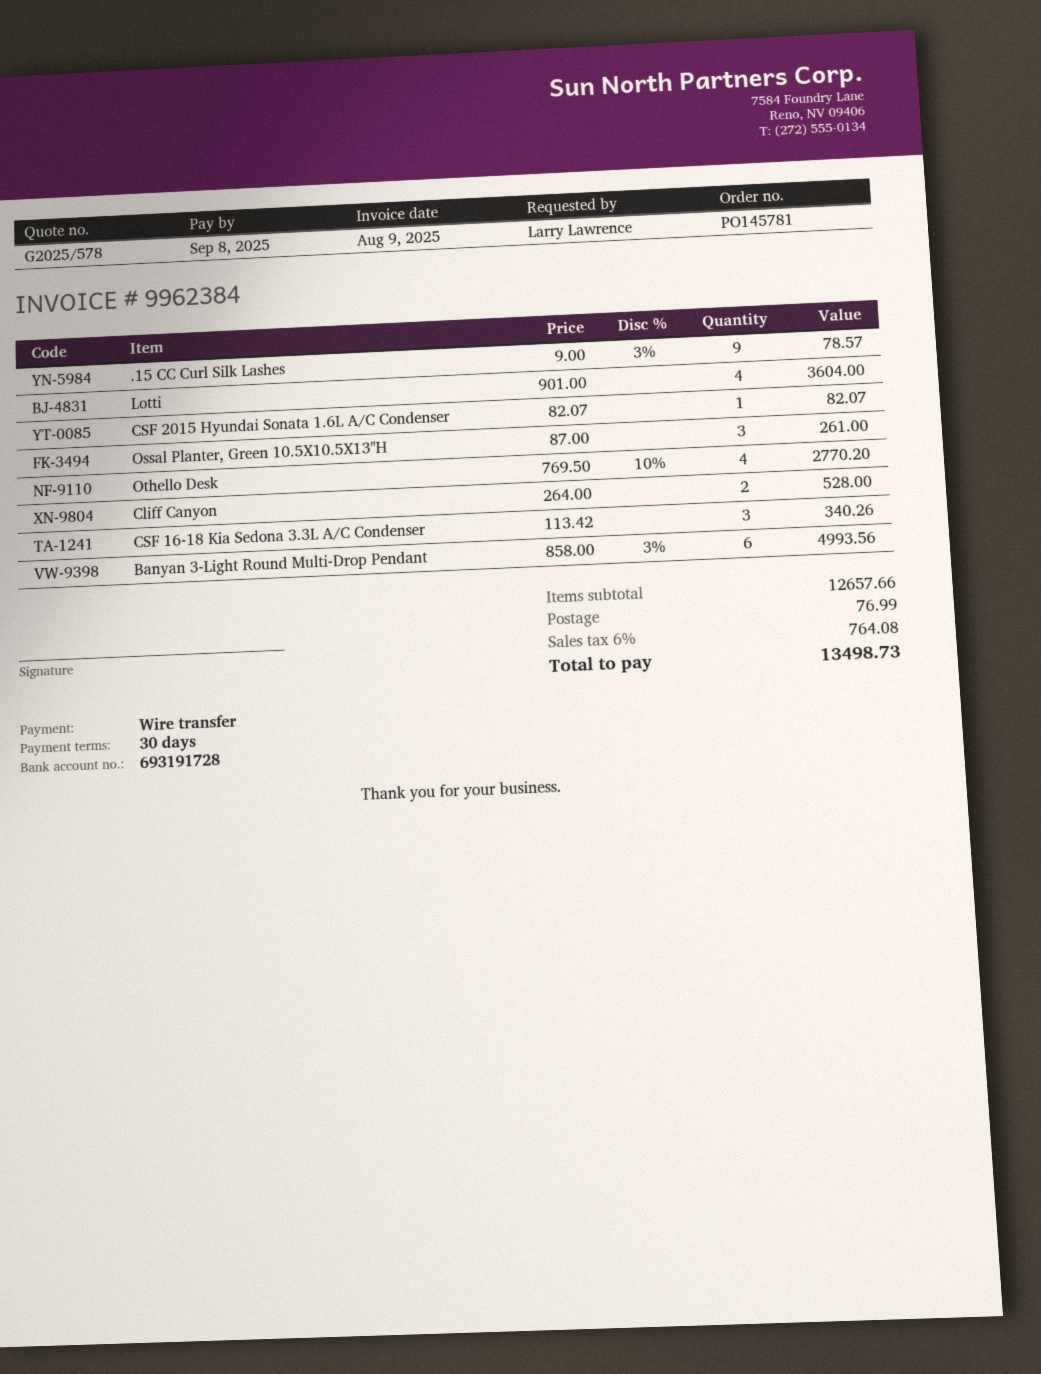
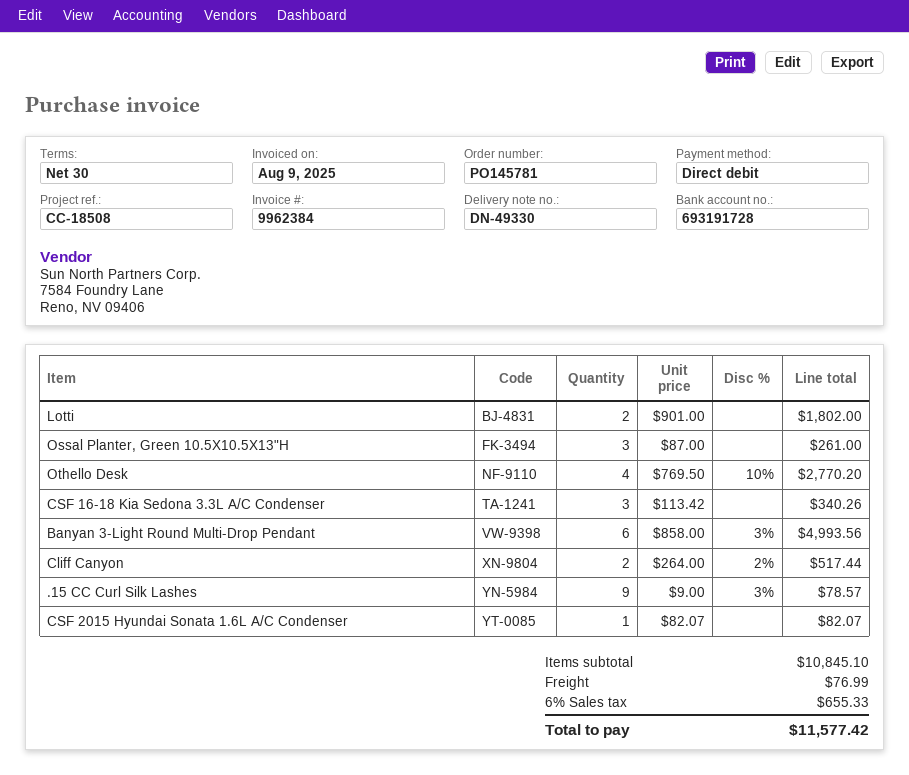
payment method: bank transfer -> direct debit
Lotti: 4 x 901.00 = 3604.00 -> 2 x 901.00 = 1802.00
Cliff Canyon: 2 x 264.00 = 528.00 -> 2 x 264.00 - 2% = 517.44
subtotal: 12657.66 -> 10845.10
tax: 6% = 764.08 -> 6% = 655.33
total: 13498.73 -> 11577.42

